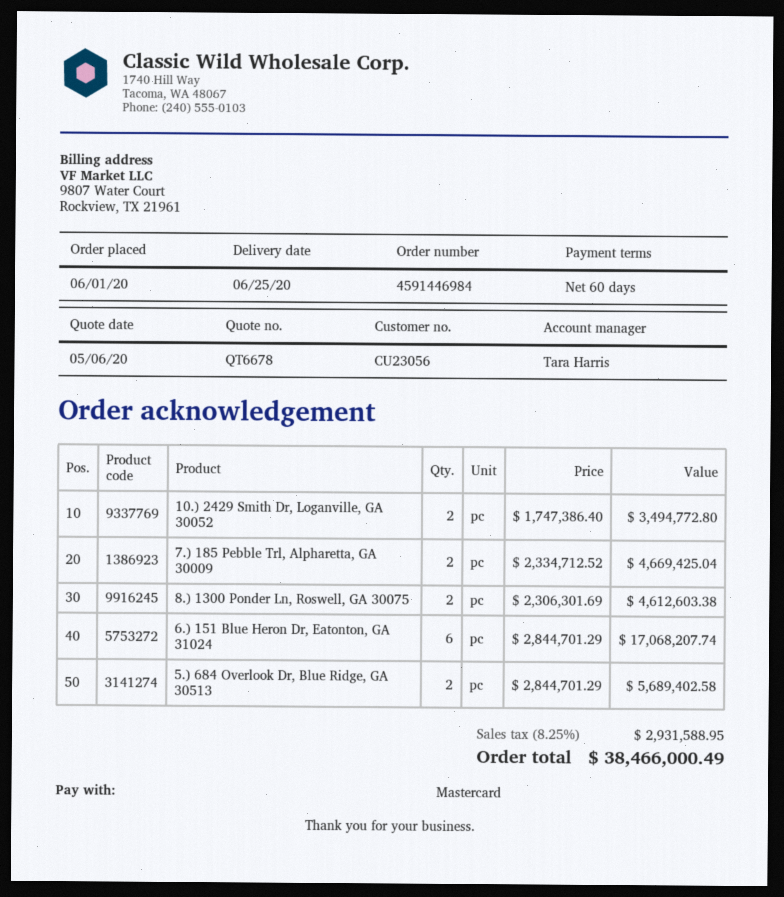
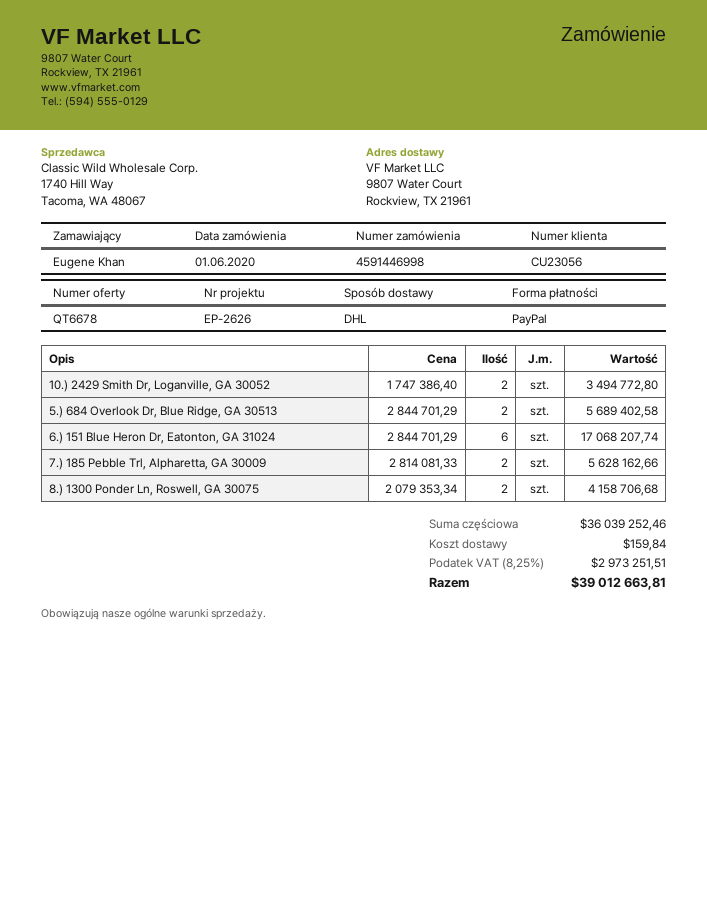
order number: 4591446984 -> 4591446998
payment method: Mastercard -> PayPal
7.) 185 Pebble Trl, Alpharetta, GA 30009: 2 x 2334712.52 = 4669425.04 -> 2 x 2814081.33 = 5628162.66
8.) 1300 Ponder Ln, Roswell, GA 30075: 2 x 2306301.69 = 4612603.38 -> 2 x 2079353.34 = 4158706.68
shipping: none -> 159.84
tax: 8.25% = 2931588.95 -> 8.25% = 2973251.51
total: 38466000.49 -> 39012663.81

